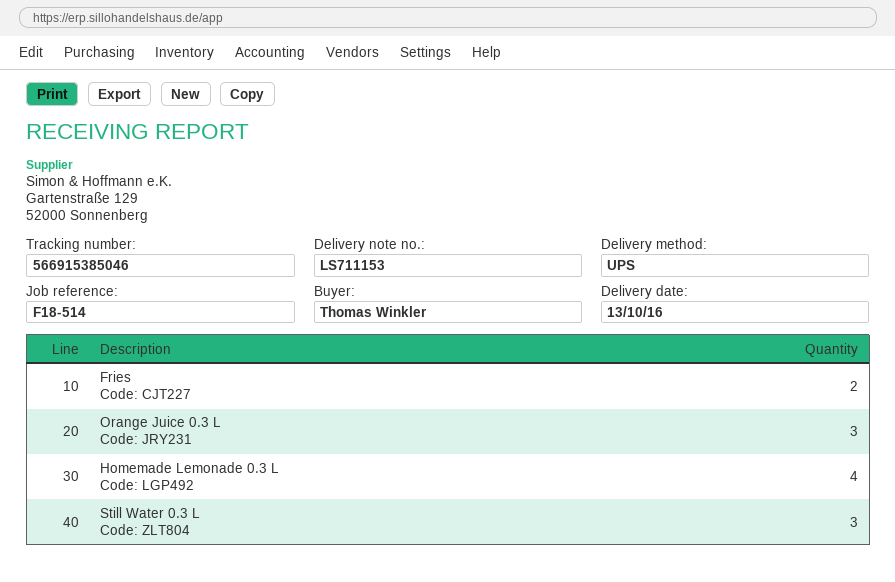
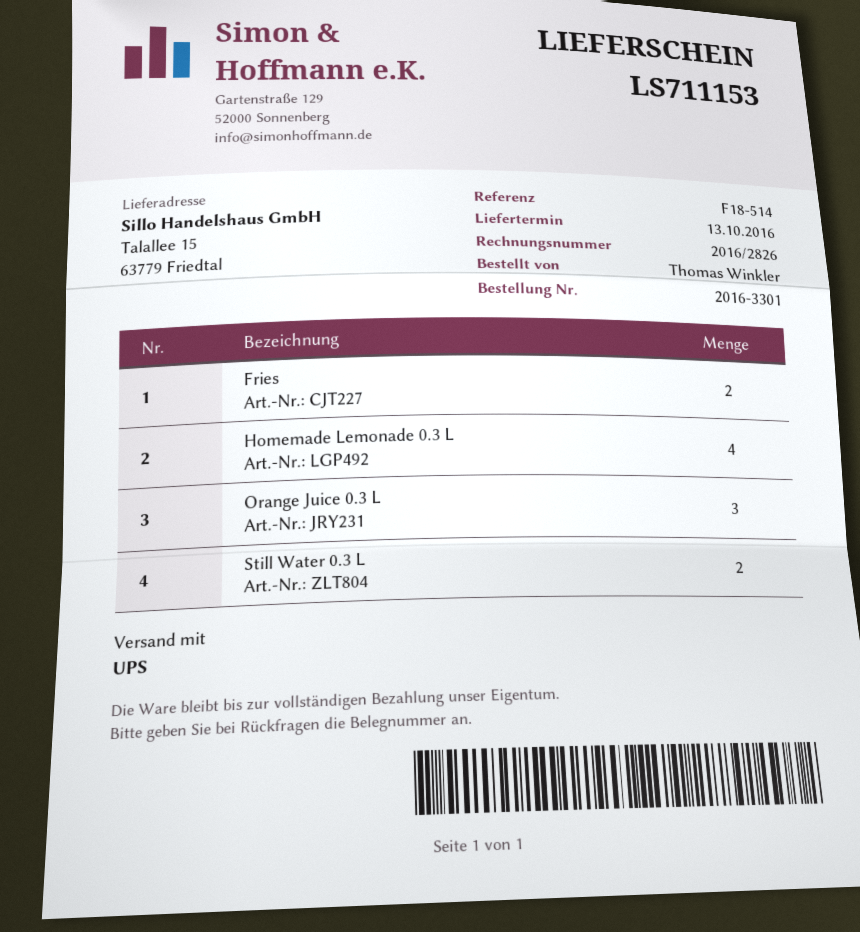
Still Water 0.3 L: 3 -> 2

